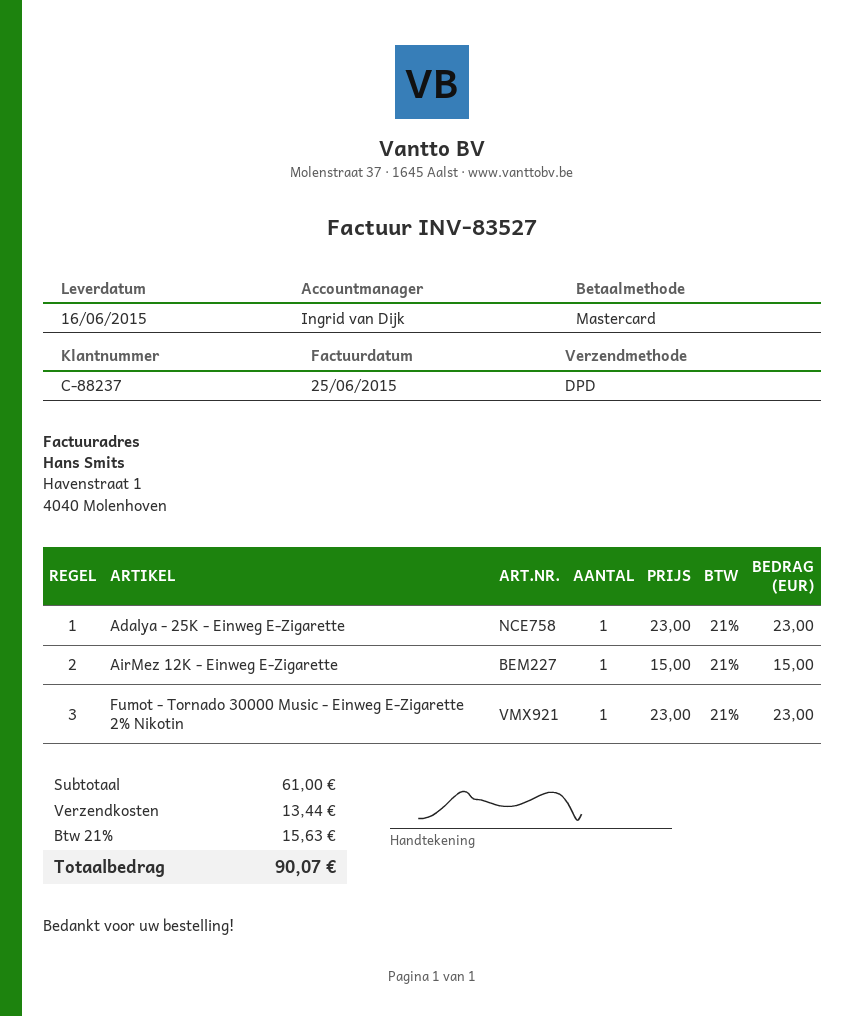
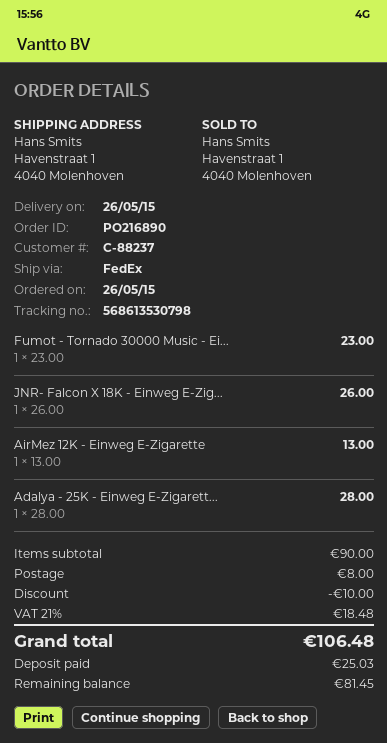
delivery date: 2015-06-16 -> 2015-05-26
shipping method: DPD -> FedEx
Adalya - 25K - Einweg E-Zigarette: 1 x 23.00 = 23.00 -> 1 x 28.00 = 28.00
AirMez 12K - Einweg E-Zigarette: 1 x 15.00 = 15.00 -> 1 x 13.00 = 13.00
JNR- Falcon X 18K - Einweg E-Zig...: none -> 1 x 26.00 = 26.00
subtotal: 61.00 -> 90.00
discount: none -> 10.00
shipping: 13.44 -> 8.00
tax: 21% = 15.63 -> 21% = 18.48
total: 90.07 -> 106.48

